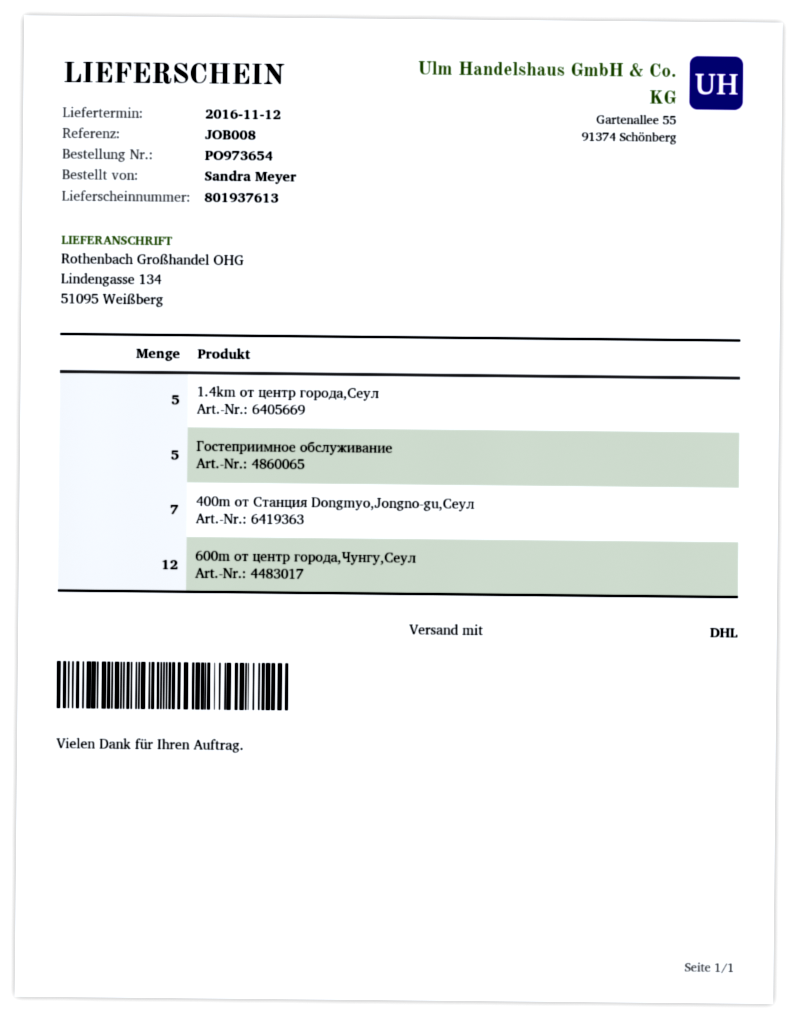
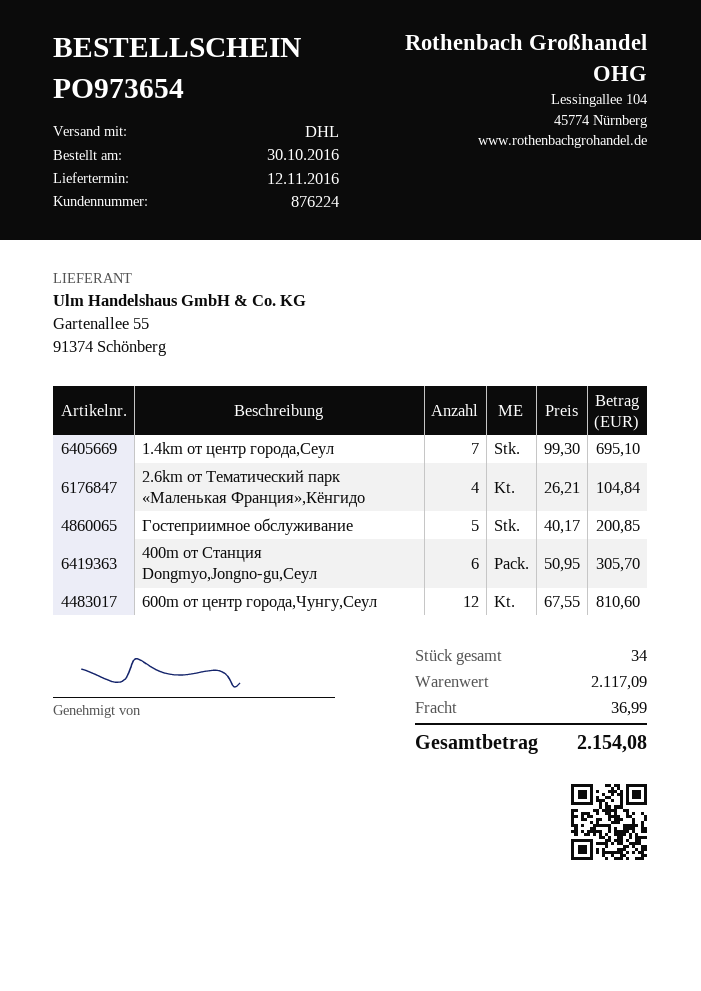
1.4km от центр города,Сеул: 5 -> 7
400m от Станция Dongmyo,Jongno-gu,Сеул: 7 -> 6
2.6km от Тематический парк «Маленькая Франция»,Кёнгидо: none -> 4

